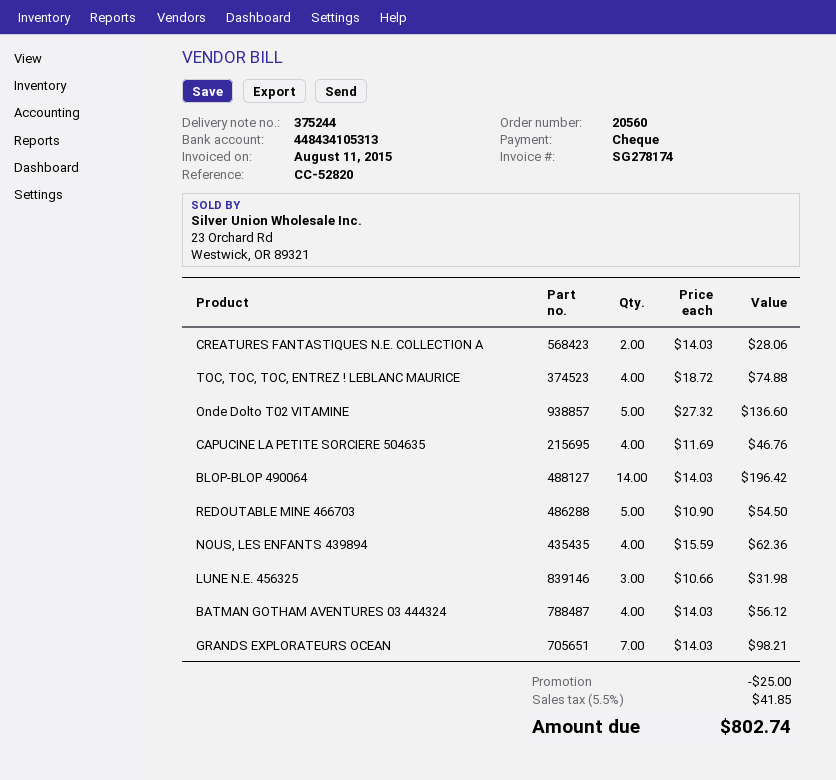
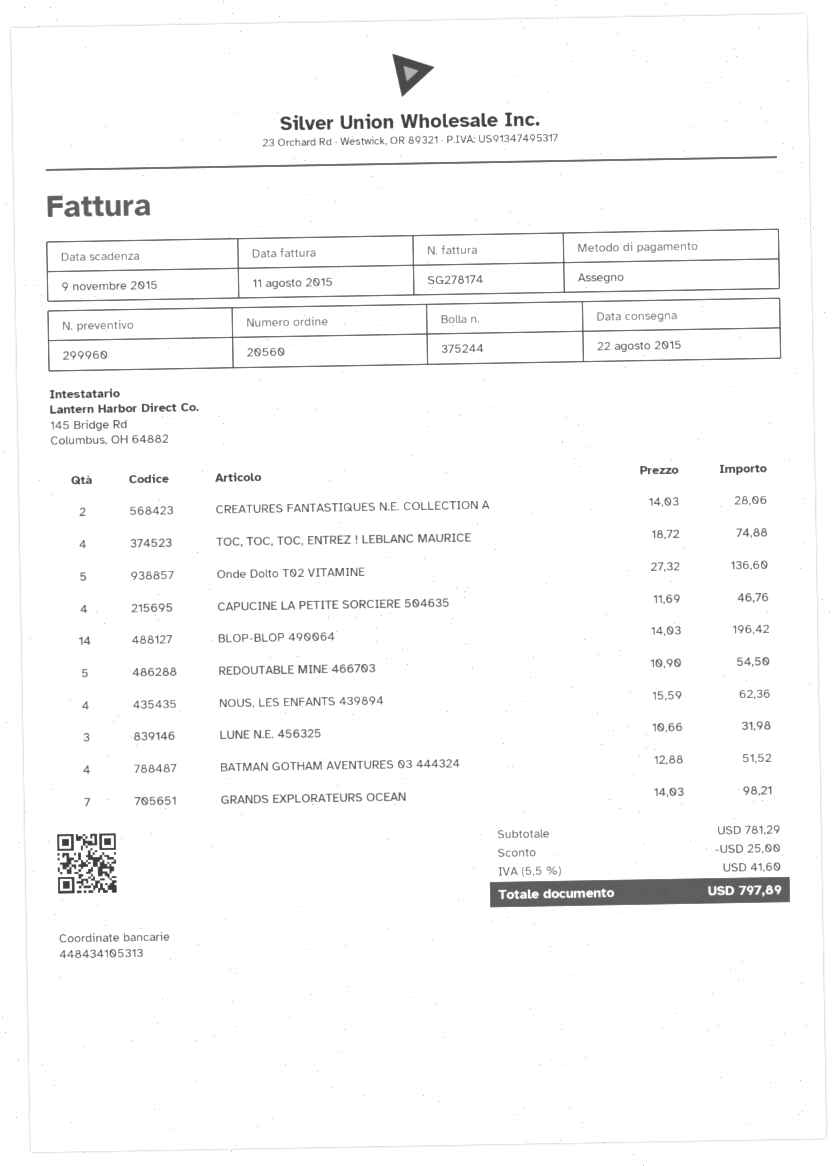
BATMAN GOTHAM AVENTURES 03 444324: 4 x 14.03 = 56.12 -> 4 x 12.88 = 51.52
tax: 5.5% = 41.85 -> 5.5% = 41.60
total: 802.74 -> 797.89

